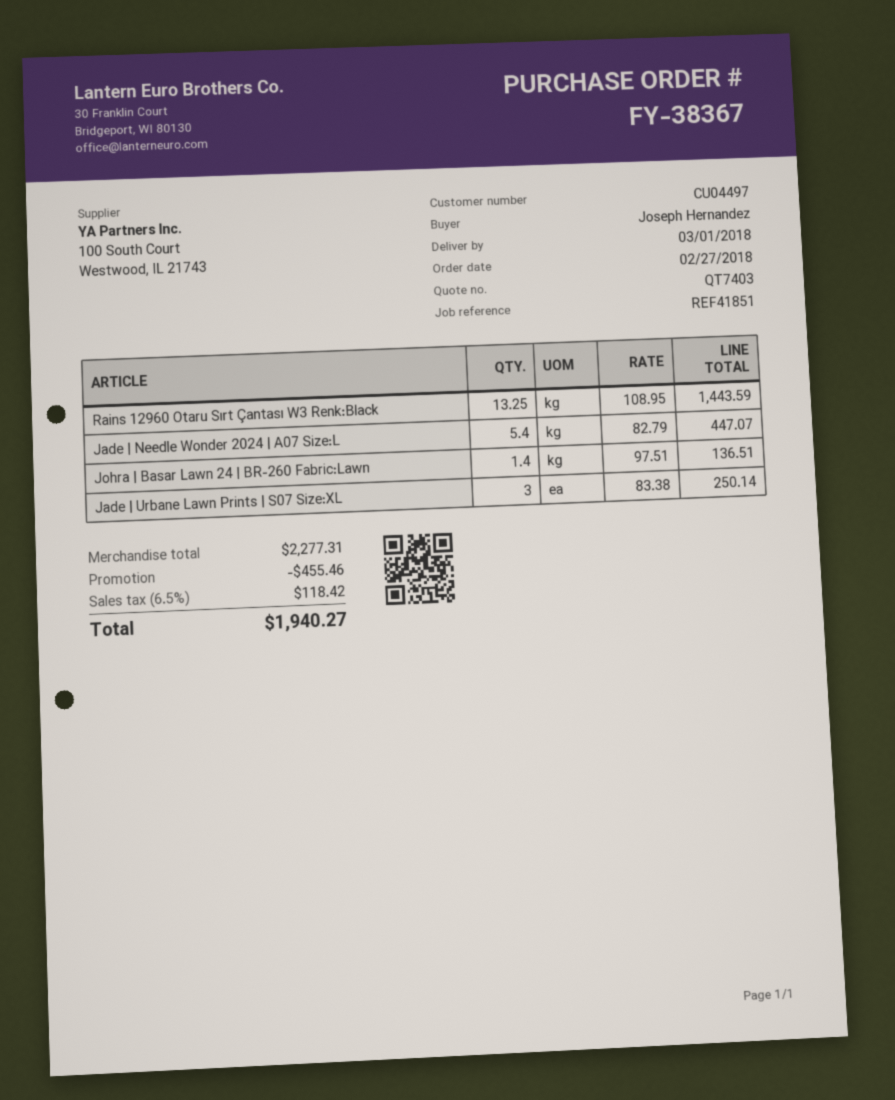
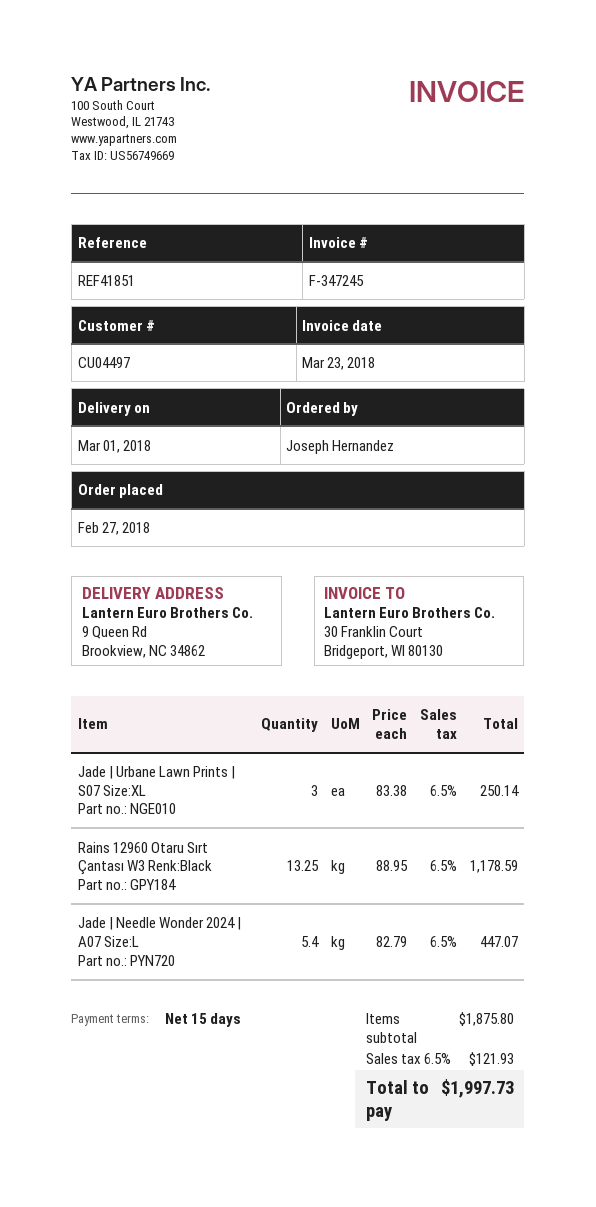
Rains 12960 Otaru Sırt Çantası W3 Renk:Black: 13.25 x 108.95 = 1443.59 -> 13.25 x 88.95 = 1178.59
Johra | Basar Lawn 24 | BR-260 Fabric:Lawn: 1.4 x 97.51 = 136.51 -> none
subtotal: 2277.31 -> 1875.80
discount: 455.46 -> none
tax: 6.5% = 118.42 -> 6.5% = 121.93
total: 1940.27 -> 1997.73

